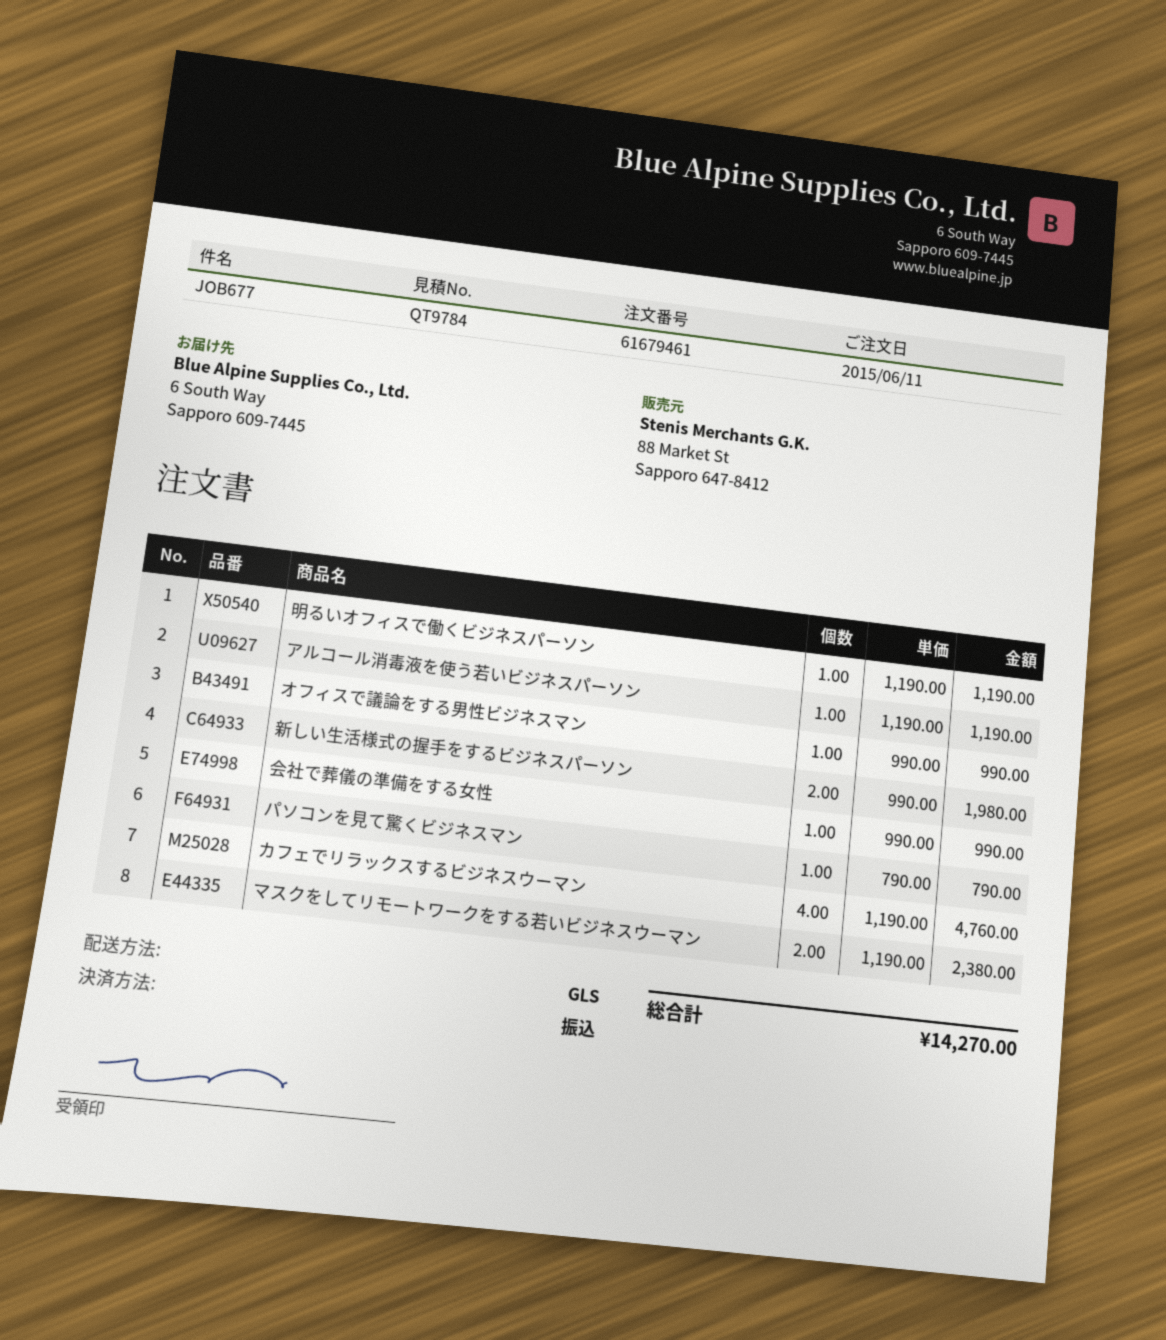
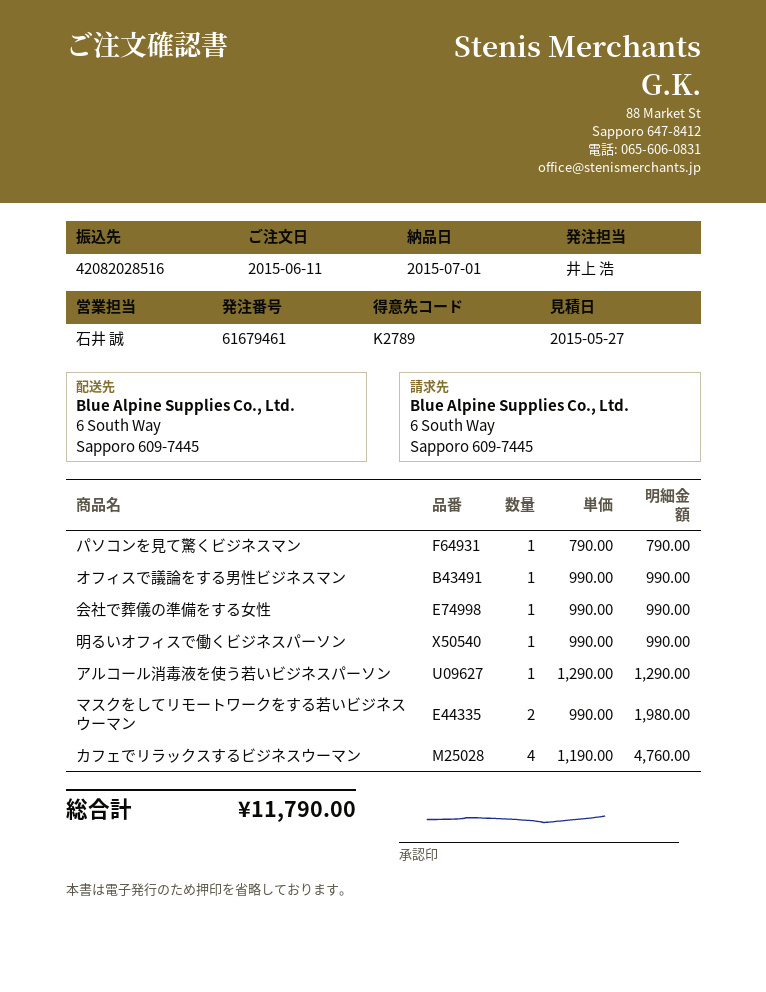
明るいオフィスで働くビジネスパーソン: 1 x 1190.00 = 1190.00 -> 1 x 990.00 = 990.00
アルコール消毒液を使う若いビジネスパーソン: 1 x 1190.00 = 1190.00 -> 1 x 1290.00 = 1290.00
新しい生活様式の握手をするビジネスパーソン: 2 x 990.00 = 1980.00 -> none
マスクをしてリモートワークをする若いビジネスウーマン: 2 x 1190.00 = 2380.00 -> 2 x 990.00 = 1980.00
total: 14270.00 -> 11790.00

